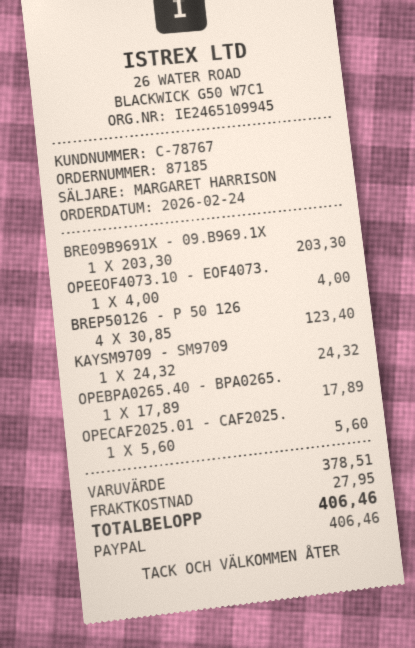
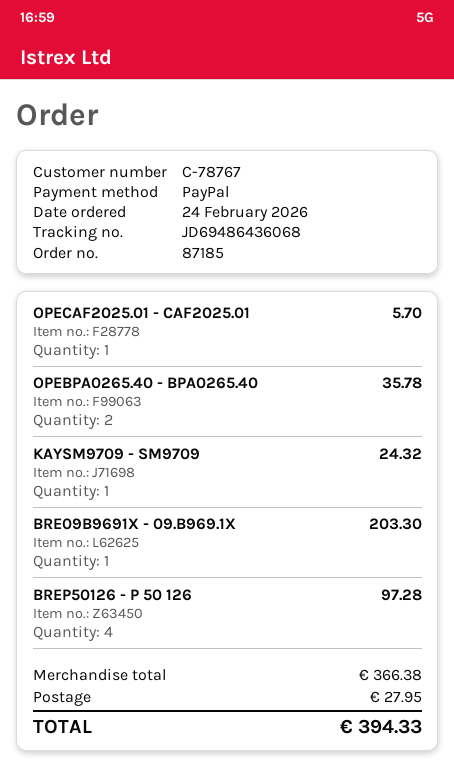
OPEEOF4073.10 - EOF4073.: 1 for 4.00 -> none
BREP50126 - P 50 126: 4 for 123.40 -> 4 for 97.28
OPEBPA0265.40 - BPA0265.: 1 for 17.89 -> 2 for 35.78
OPECAF2025.01 - CAF2025.: 1 for 5.60 -> 1 for 5.70
subtotal: 378.51 -> 366.38
total: 406.46 -> 394.33

